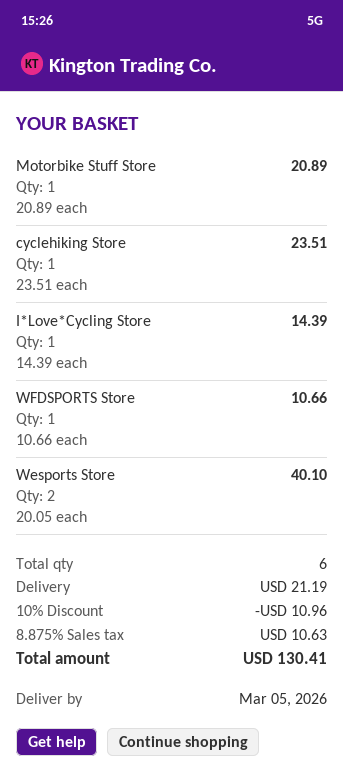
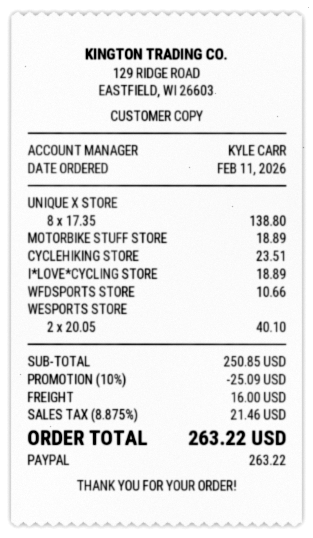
Motorbike Stuff Store: 1 x 20.89 = 20.89 -> 1 x 18.89 = 18.89
I*Love*Cycling Store: 1 x 14.39 = 14.39 -> 1 x 18.89 = 18.89
UNIQUE X STORE: none -> 8 x 17.35 = 138.80
discount: 10% = 10.96 -> 10% = 25.09
shipping: 21.19 -> 16.00
tax: 8.875% = 10.63 -> 8.875% = 21.46
total: 130.41 -> 263.22

